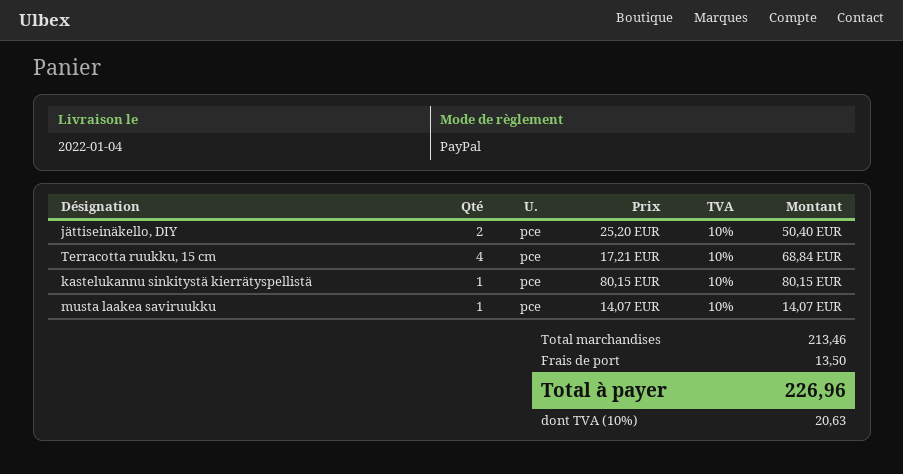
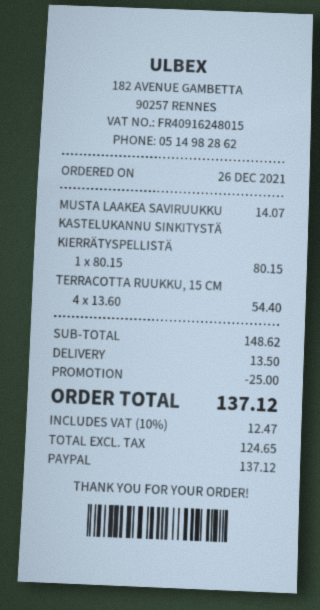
jättiseinäkello, DIY: 2 x 25.20 = 50.40 -> none
Terracotta ruukku, 15 cm: 4 x 17.21 = 68.84 -> 4 x 13.60 = 54.40
subtotal: 213.46 -> 148.62
discount: none -> 25.00
tax: 10% = 20.63 -> 10% = 12.47
total: 226.96 -> 137.12

